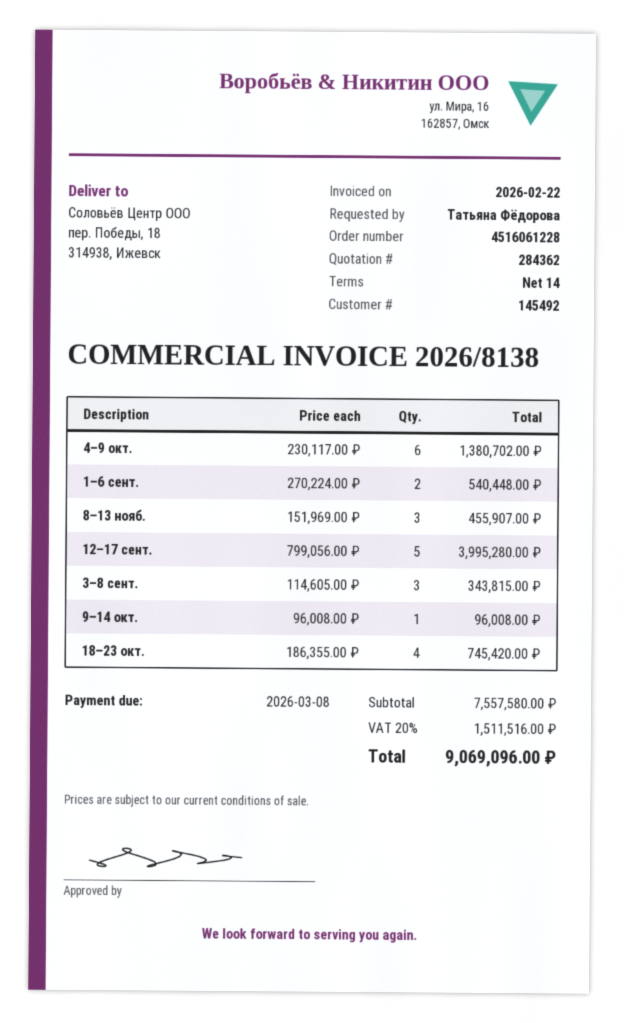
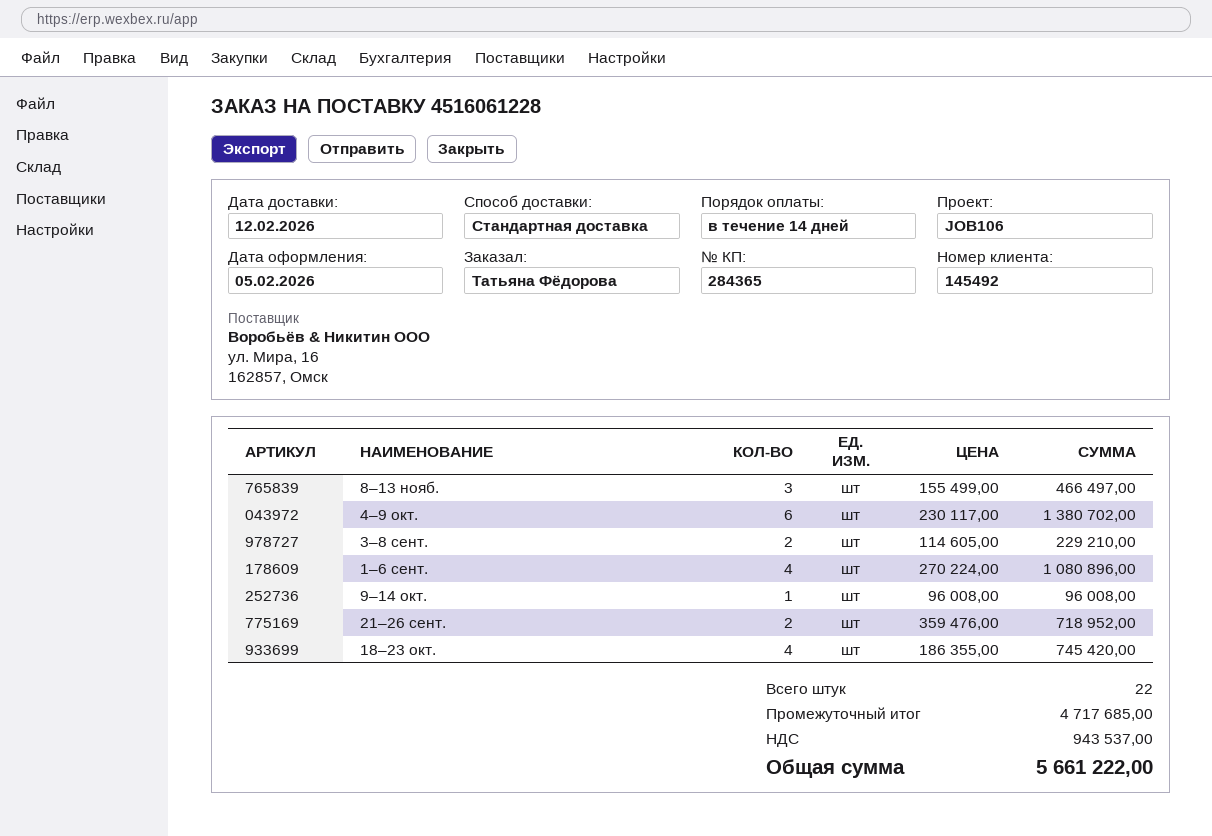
quote number: 284362 -> 284365
1–6 сент.: 2 x 270224.00 = 540448.00 -> 4 x 270224.00 = 1080896.00
8–13 нояб.: 3 x 151969.00 = 455907.00 -> 3 x 155499.00 = 466497.00
12–17 сент.: 5 x 799056.00 = 3995280.00 -> none
3–8 сент.: 3 x 114605.00 = 343815.00 -> 2 x 114605.00 = 229210.00
21–26 сент.: none -> 2 x 359476.00 = 718952.00
subtotal: 7557580.00 -> 4717685.00
tax: 1511516.00 -> 943537.00
total: 9069096.00 -> 5661222.00

